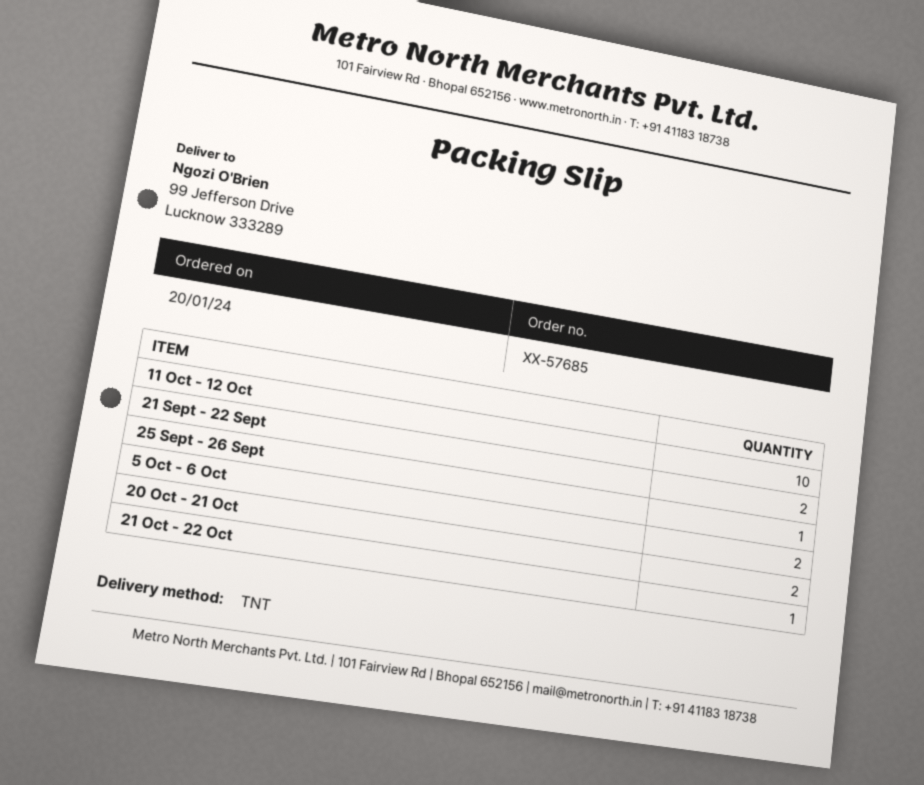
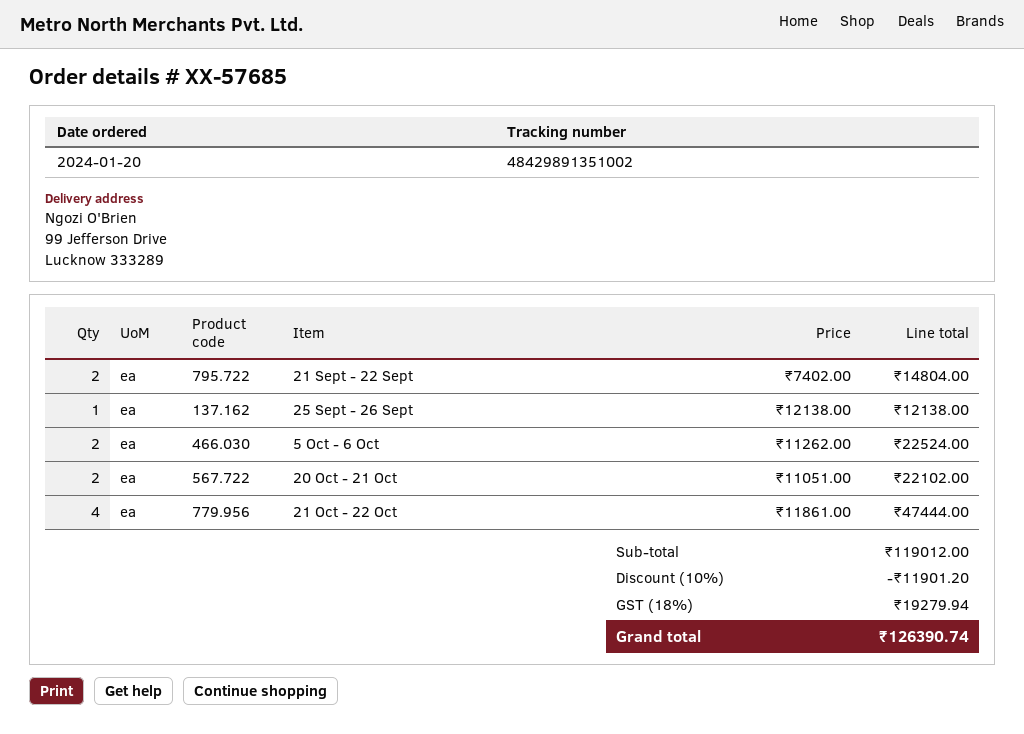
11 Oct - 12 Oct: 10 -> none
21 Oct - 22 Oct: 1 -> 4

